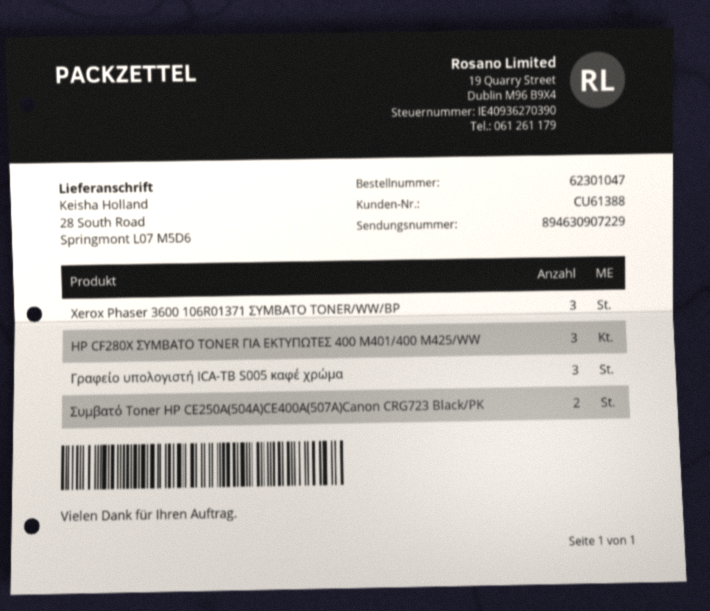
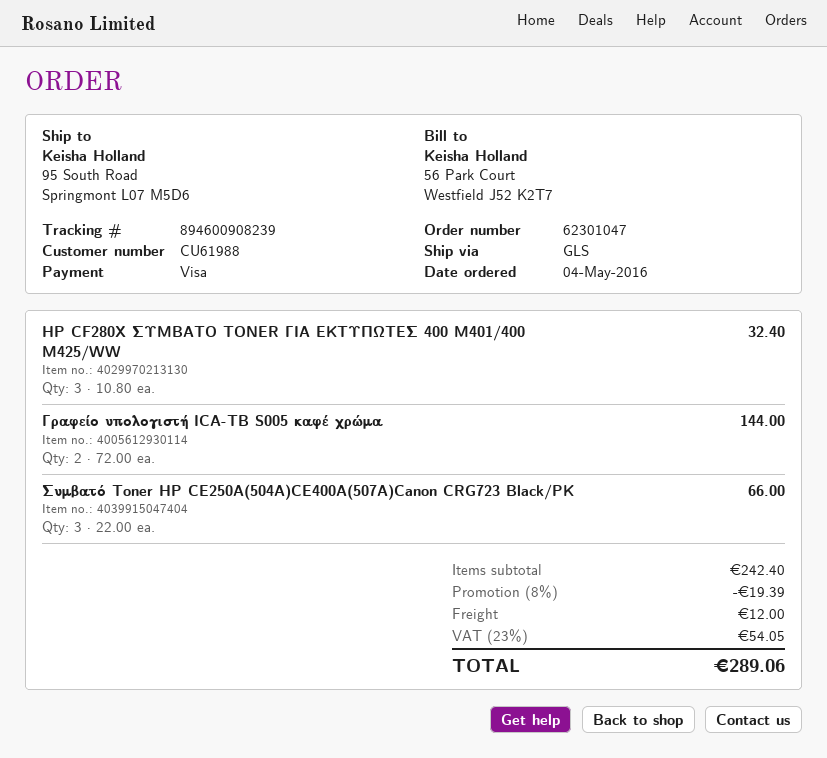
customer number: CU61388 -> CU61988
tracking number: 894630907229 -> 894600908239
ship to: 28 South Road, Springmont L07 M5D6 -> 95 South Road, Springmont L07 M5D6
Xerox Phaser 3600 106R01371 ΣΥΜΒΑΤΟ TONER/WW/BP: 3 -> none
Γραφείο υπολογιστή ICA-TB S005 καφέ χρώμα: 3 -> 2
Συμβατό Toner HP CE250A(504A)CE400A(507A)Canon CRG723 Black/PK: 2 -> 3

